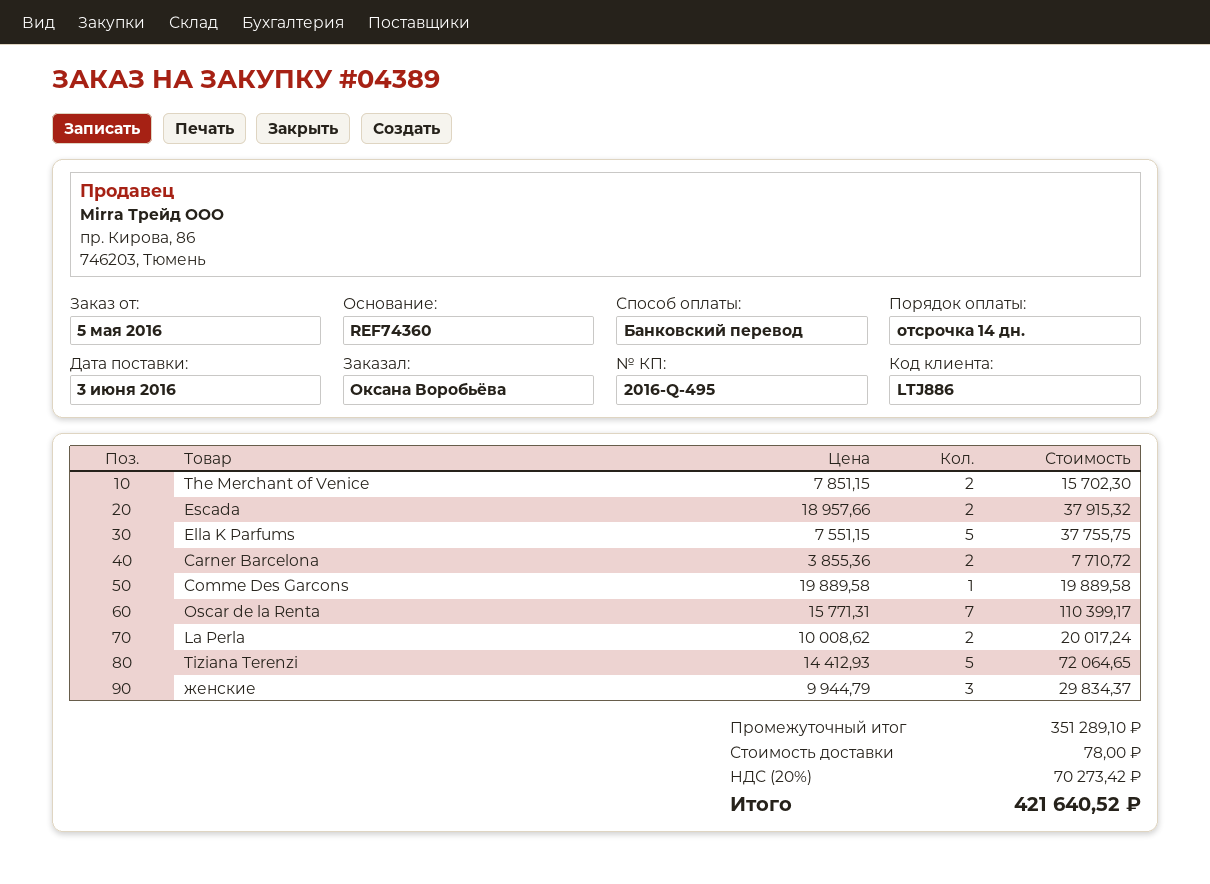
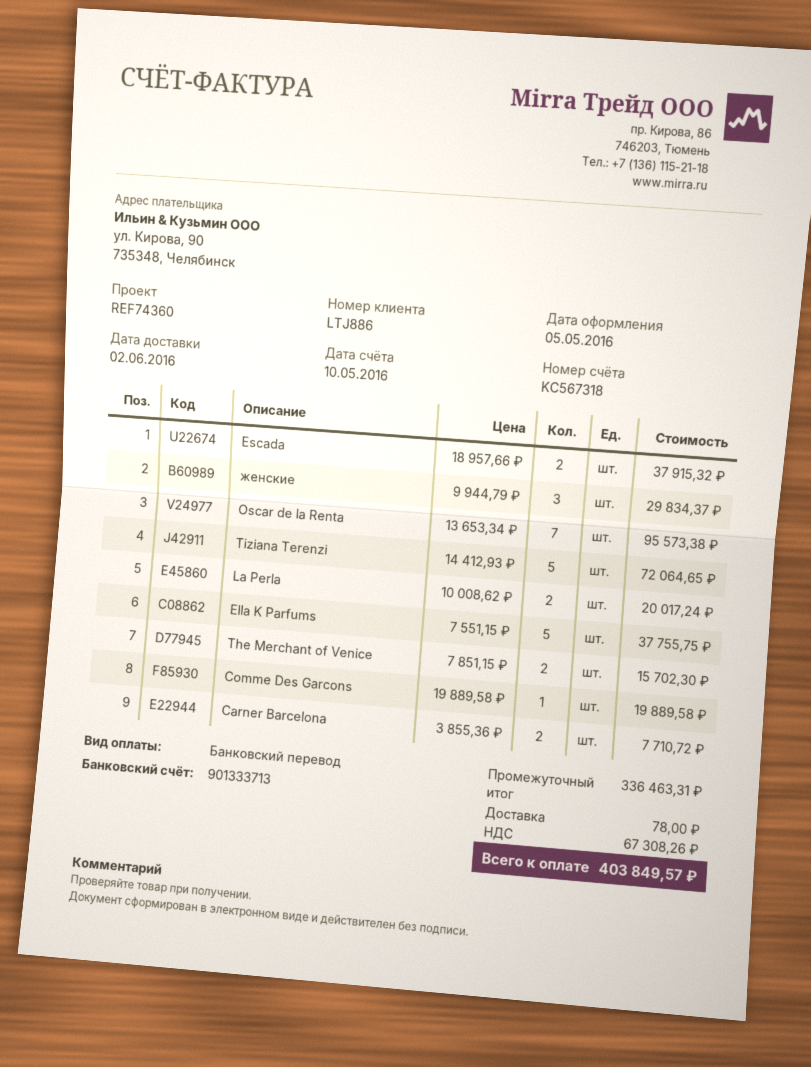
delivery date: 2016-06-03 -> 2016-06-02
Oscar de la Renta: 7 x 15771.31 = 110399.17 -> 7 x 13653.34 = 95573.38
subtotal: 351289.10 -> 336463.31
tax: 70273.42 -> 67308.26
total: 421640.52 -> 403849.57

